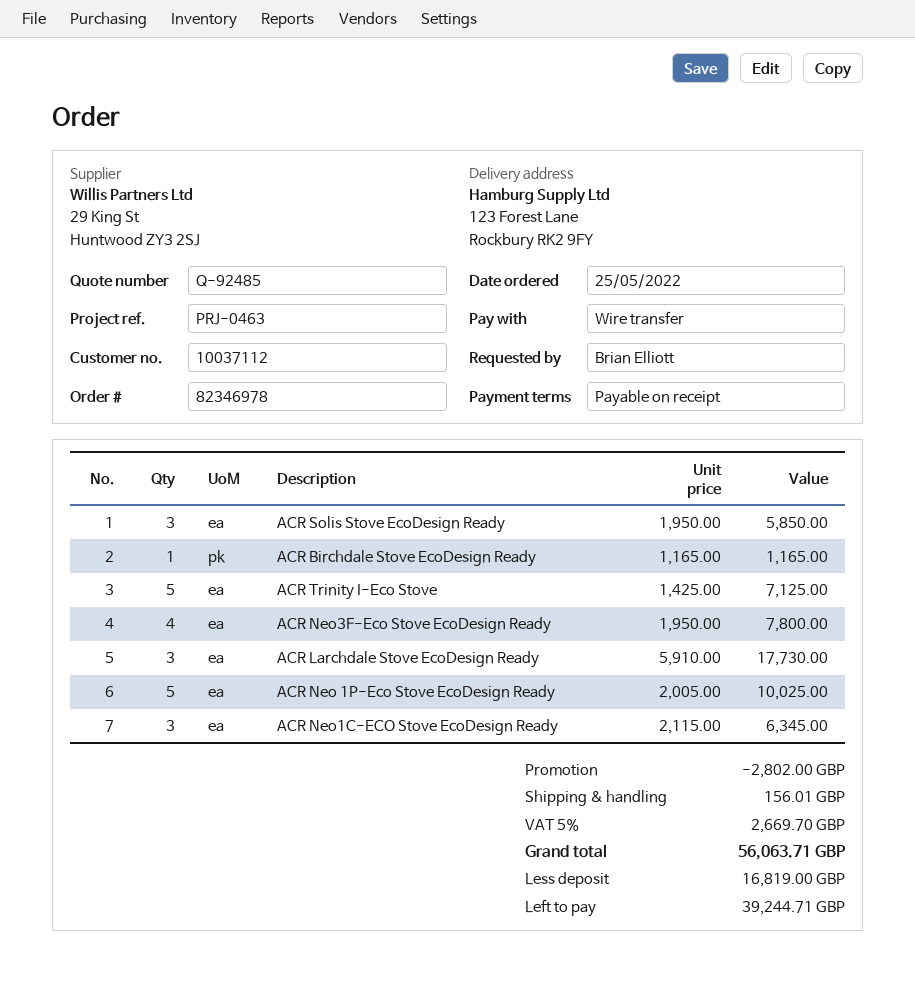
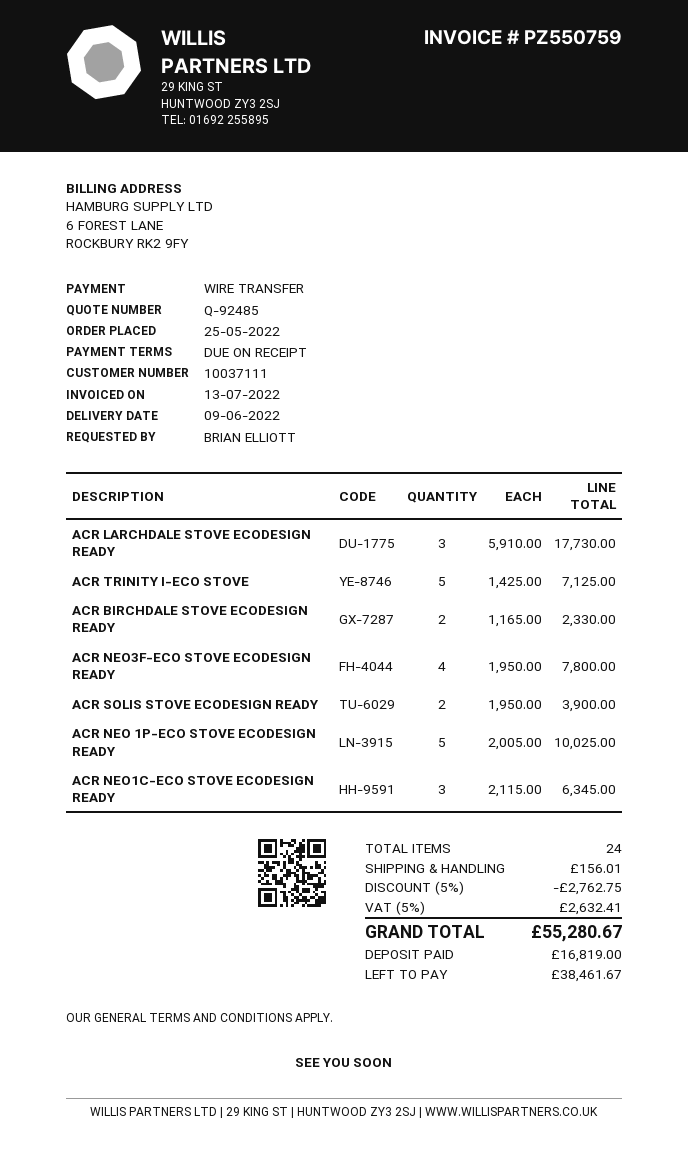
customer number: 10037112 -> 10037111
ACR Solis Stove EcoDesign Ready: 3 x 1950.00 = 5850.00 -> 2 x 1950.00 = 3900.00
ACR Birchdale Stove EcoDesign Ready: 1 x 1165.00 = 1165.00 -> 2 x 1165.00 = 2330.00
discount: 2802.00 -> 2762.75
tax: 5% = 2669.70 -> 5% = 2632.41
total: 56063.71 -> 55280.67
balance: 39244.71 -> 38461.67

